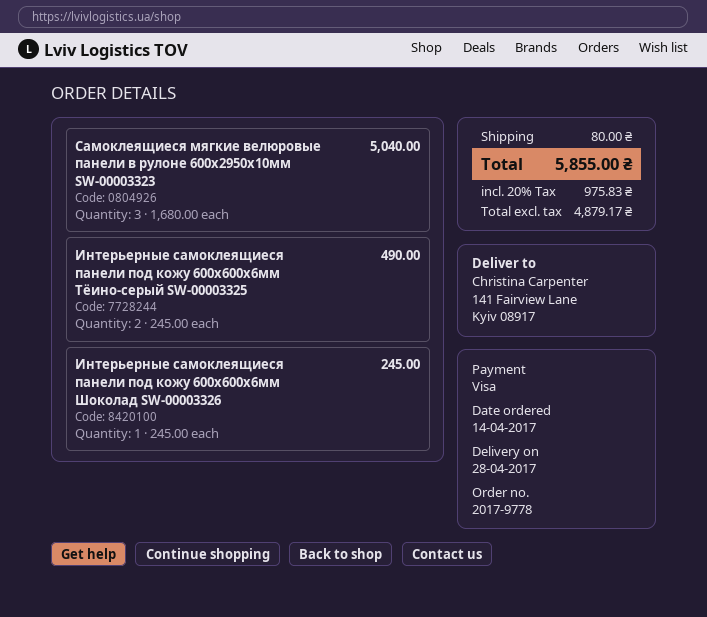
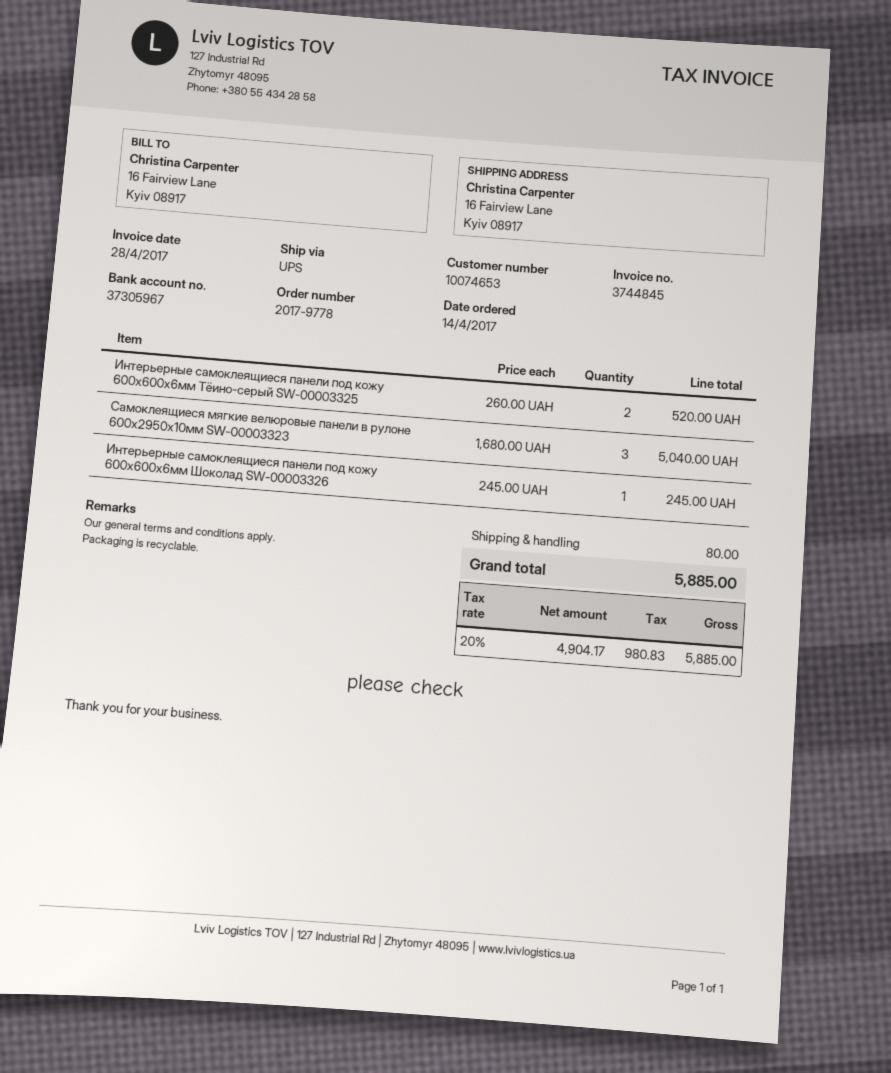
ship to: 141 Fairview Lane, Kyiv 08917 -> 16 Fairview Lane, Kyiv 08917
Интерьерные самоклеящиеся панели под кожу 600х600х6мм Тёино-серый SW-00003325: 2 x 245.00 = 490.00 -> 2 x 260.00 = 520.00
net: 4879.17 -> 4904.17
tax: 20% = 975.83 -> 20% = 980.83
total: 5855.00 -> 5885.00

